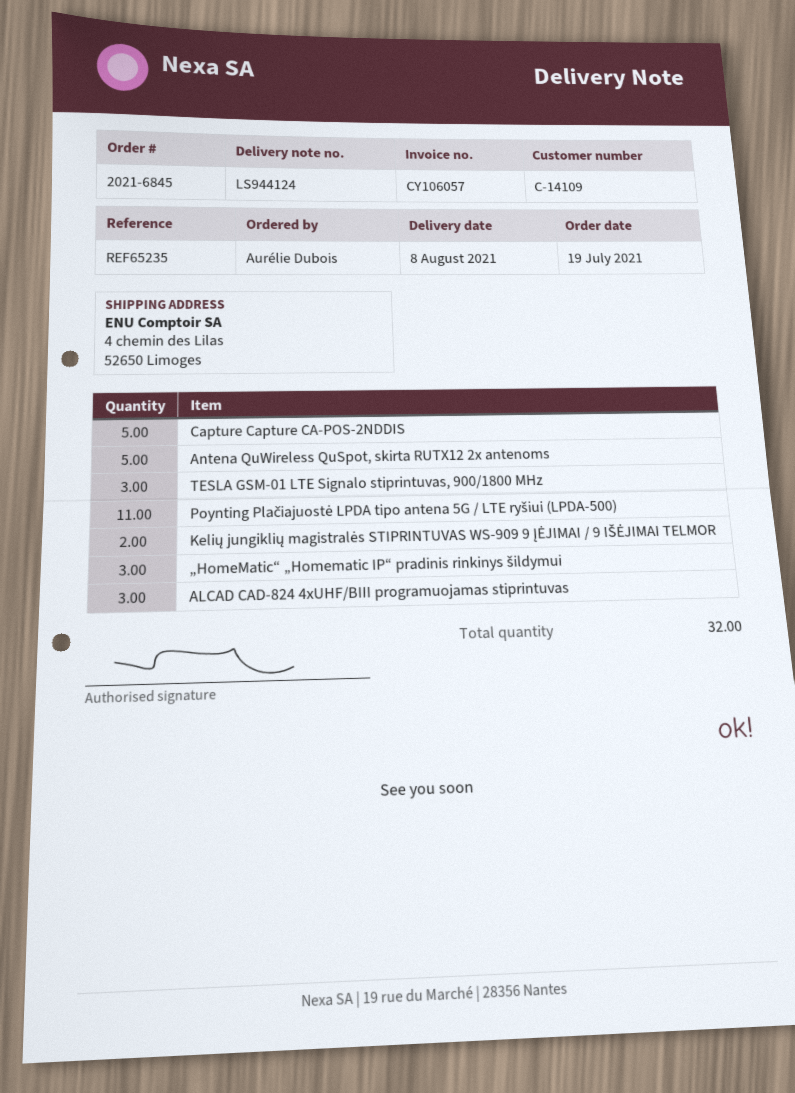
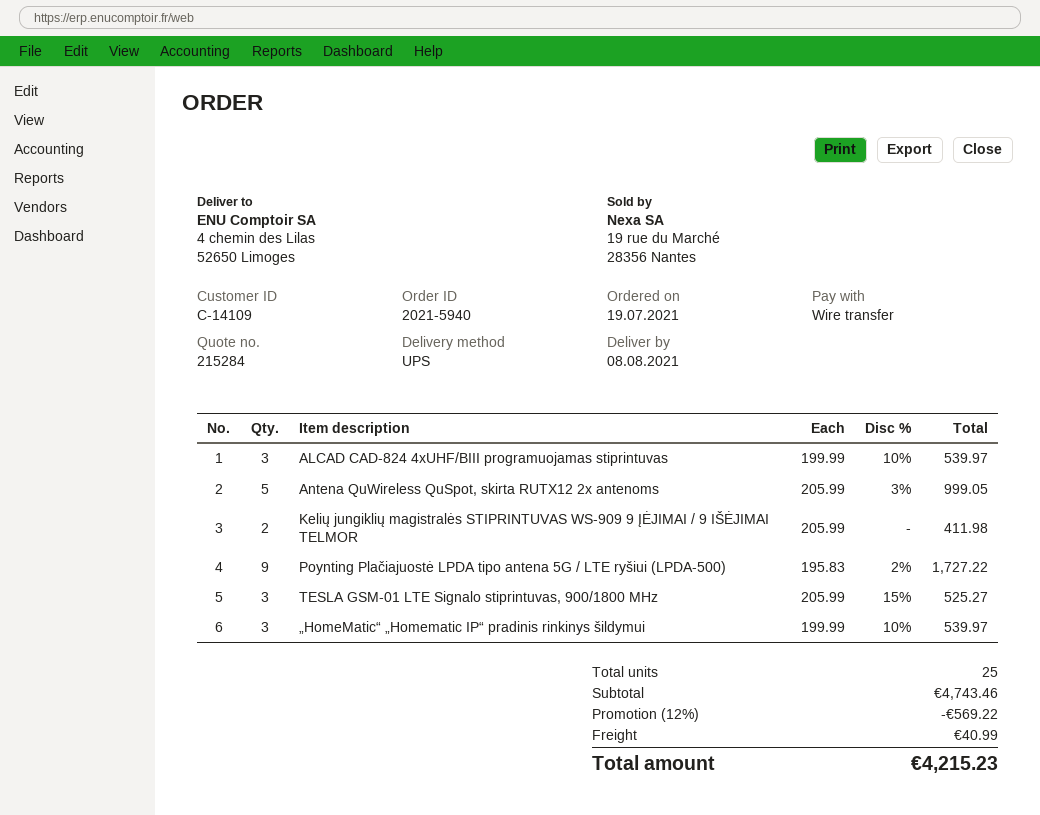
order number: 2021-6845 -> 2021-5940
Capture Capture CA-POS-2NDDIS: 5 -> none
Poynting Plačiajuostė LPDA tipo antena 5G / LTE ryšiui (LPDA-500): 11 -> 9
total quantity: 32 -> 25

